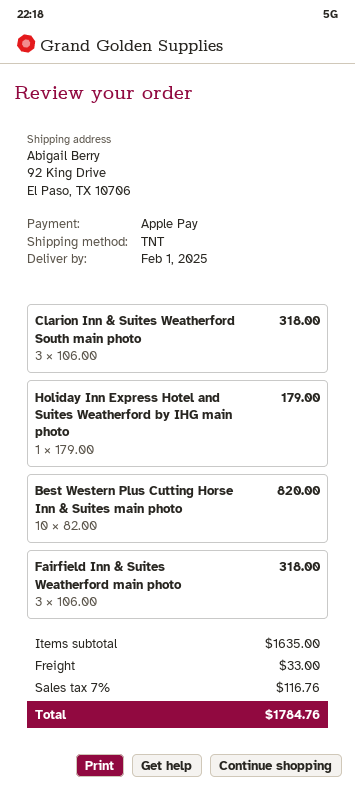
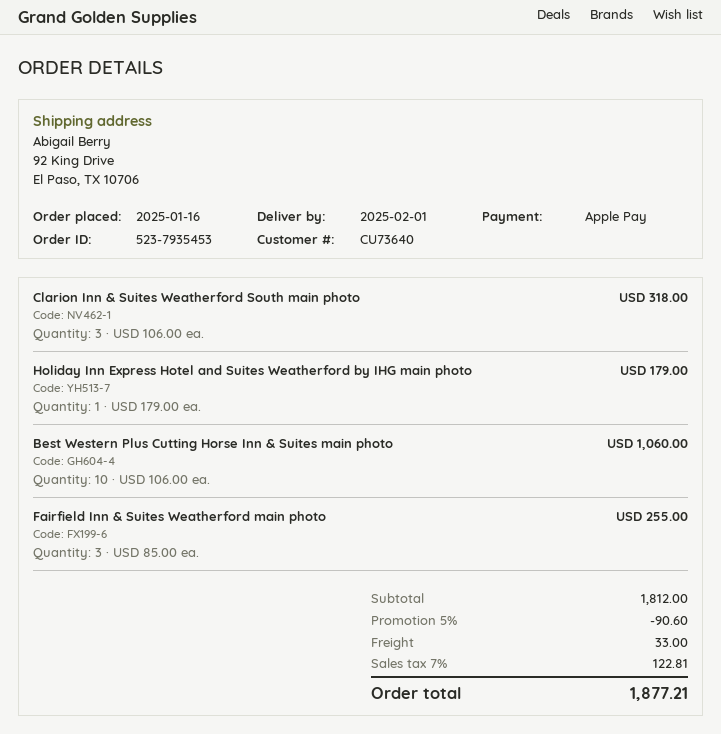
Best Western Plus Cutting Horse Inn & Suites main photo: 10 x 82.00 = 820.00 -> 10 x 106.00 = 1060.00
Fairfield Inn & Suites Weatherford main photo: 3 x 106.00 = 318.00 -> 3 x 85.00 = 255.00
subtotal: 1635.00 -> 1812.00
discount: none -> 5% = 90.60
tax: 7% = 116.76 -> 7% = 122.81
total: 1784.76 -> 1877.21

